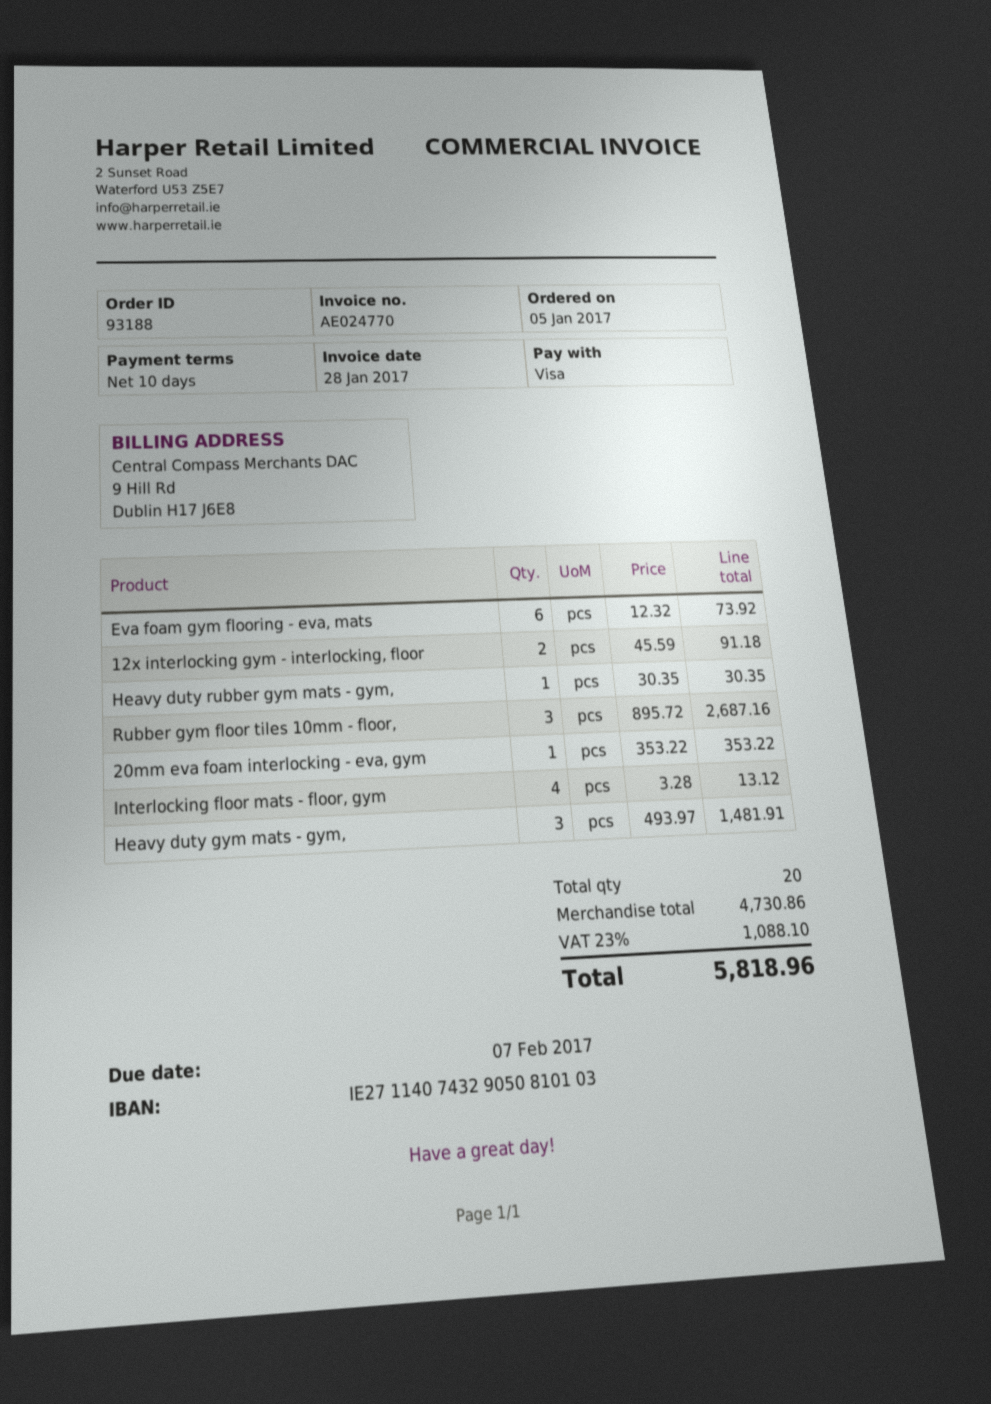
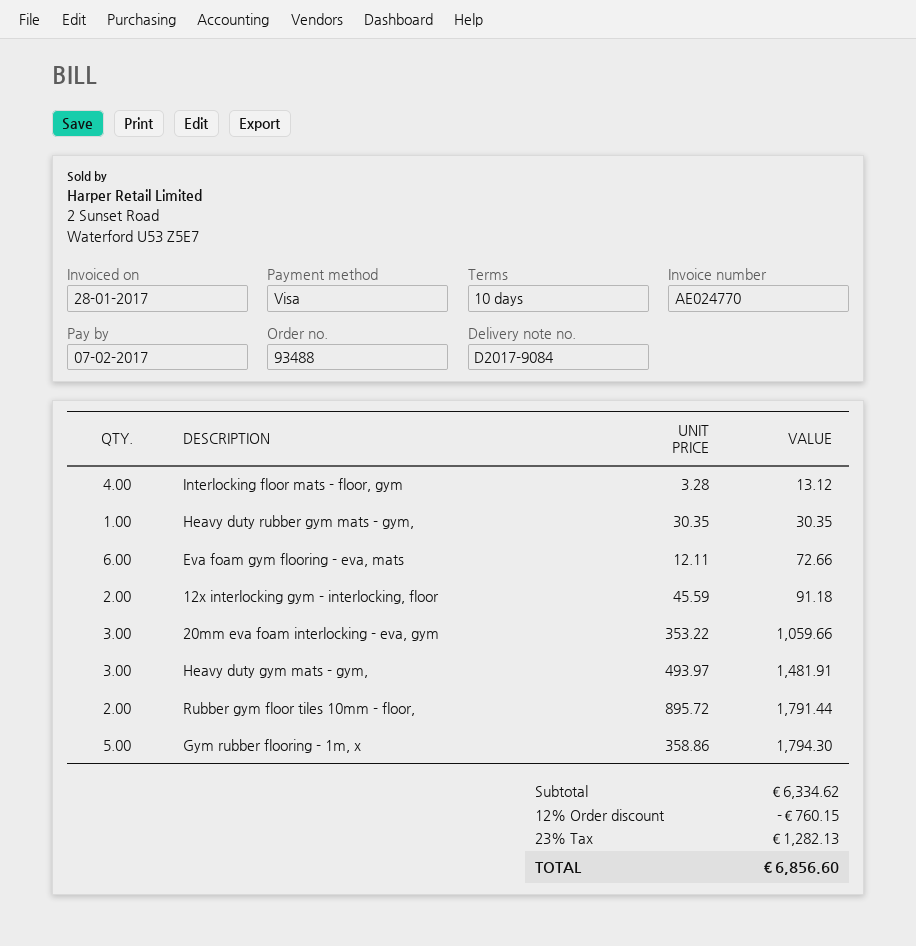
order number: 93188 -> 93488
Eva foam gym flooring - eva, mats: 6 x 12.32 = 73.92 -> 6 x 12.11 = 72.66
Rubber gym floor tiles 10mm - floor,: 3 x 895.72 = 2687.16 -> 2 x 895.72 = 1791.44
20mm eva foam interlocking - eva, gym: 1 x 353.22 = 353.22 -> 3 x 353.22 = 1059.66
Gym rubber flooring - 1m, x: none -> 5 x 358.86 = 1794.30
subtotal: 4730.86 -> 6334.62
discount: none -> 12% = 760.15
tax: 23% = 1088.10 -> 23% = 1282.13
total: 5818.96 -> 6856.60

